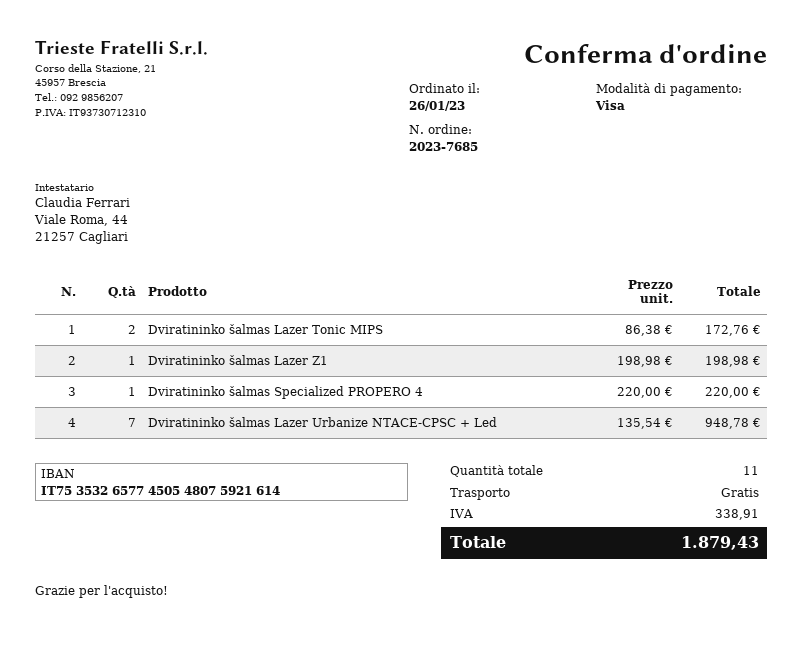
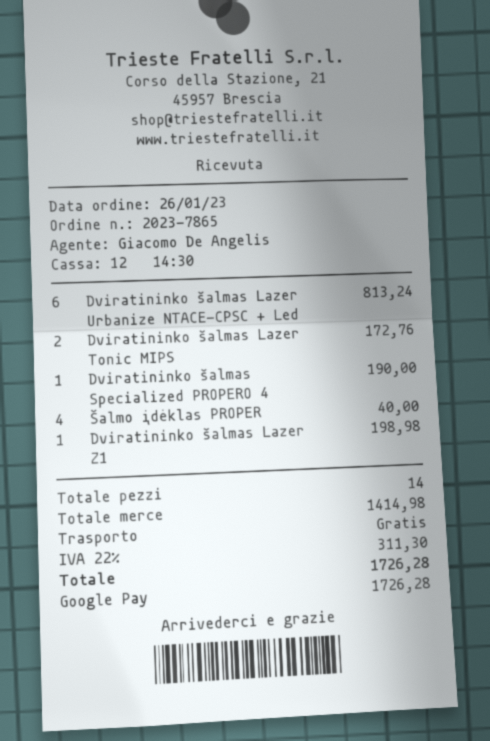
order number: 2023-7685 -> 2023-7865
payment method: Visa -> Google Pay
Dviratininko šalmas Specialized PROPERO 4: 1 for 220.00 -> 1 for 190.00
Dviratininko šalmas Lazer Urbanize NTACE-CPSC + Led: 7 for 948.78 -> 6 for 813.24
Šalmo įdėklas PROPER: none -> 4 for 40.00
total quantity: 11 -> 14
tax: 338.91 -> 311.30
total: 1879.43 -> 1726.28

